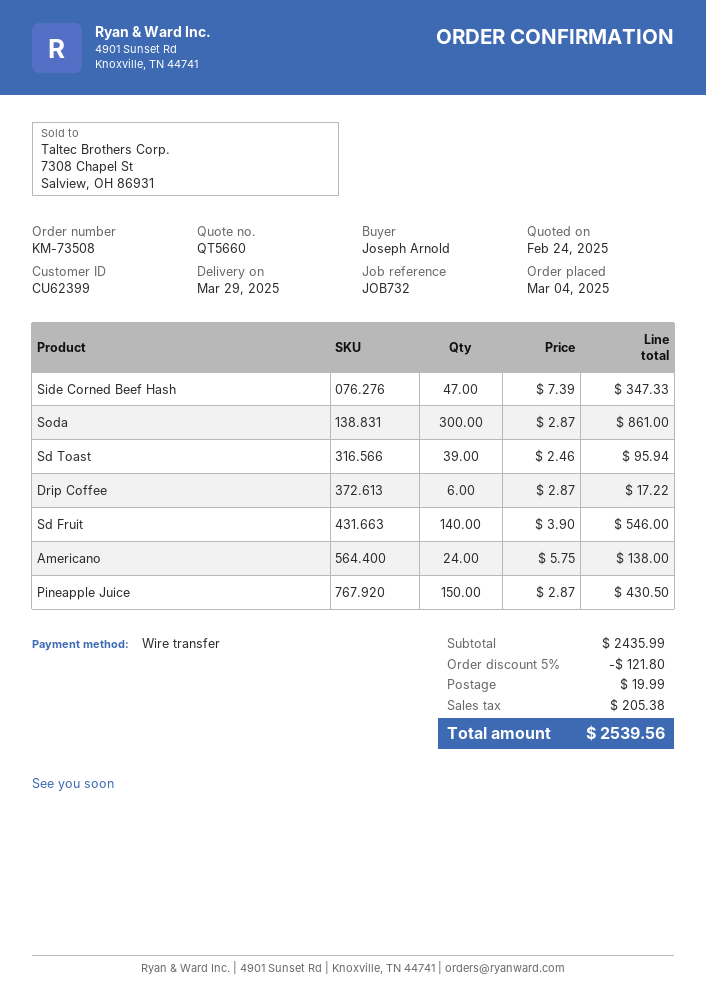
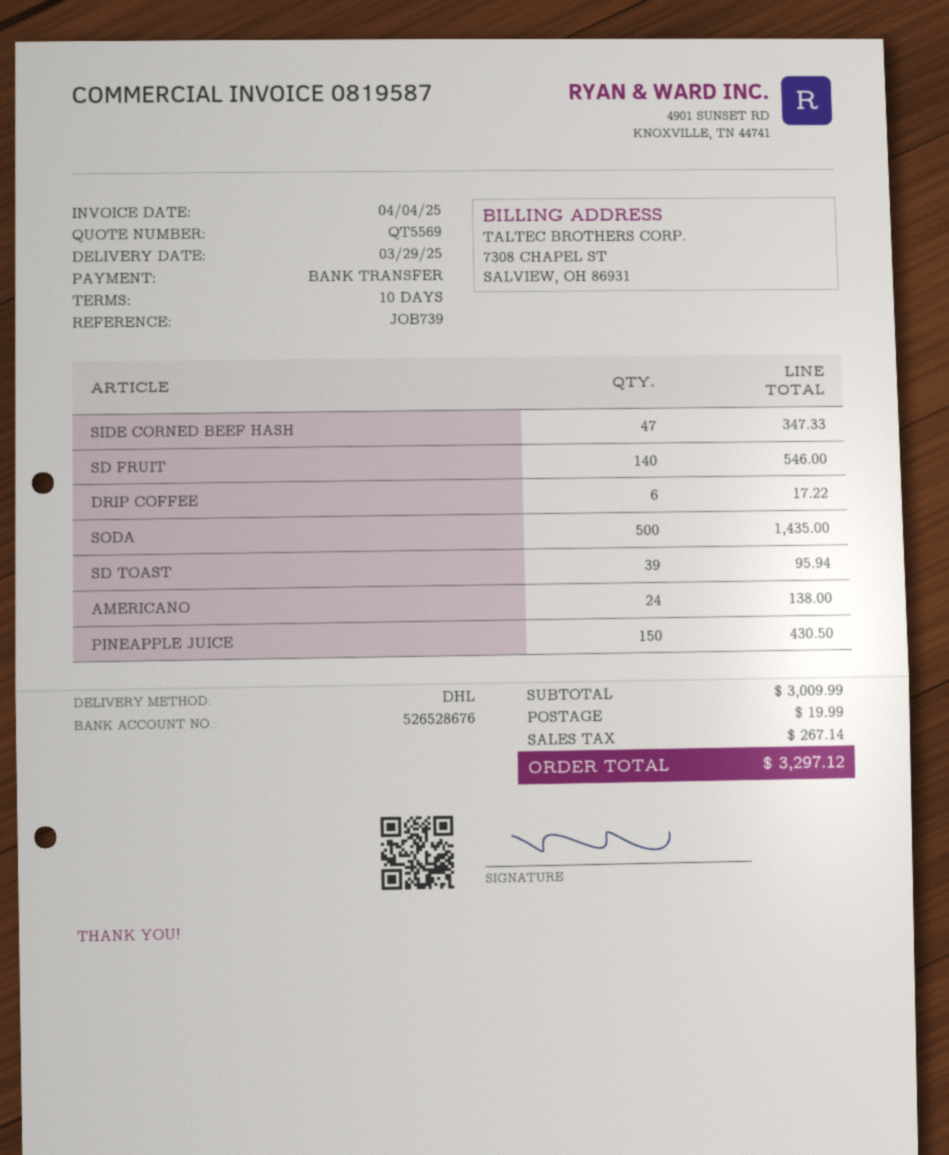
quote number: QT5660 -> QT5569
reference: JOB732 -> JOB739
Soda: 300 for 861.00 -> 500 for 1435.00
subtotal: 2435.99 -> 3009.99
discount: 5% = 121.80 -> none
tax: 205.38 -> 267.14
total: 2539.56 -> 3297.12

